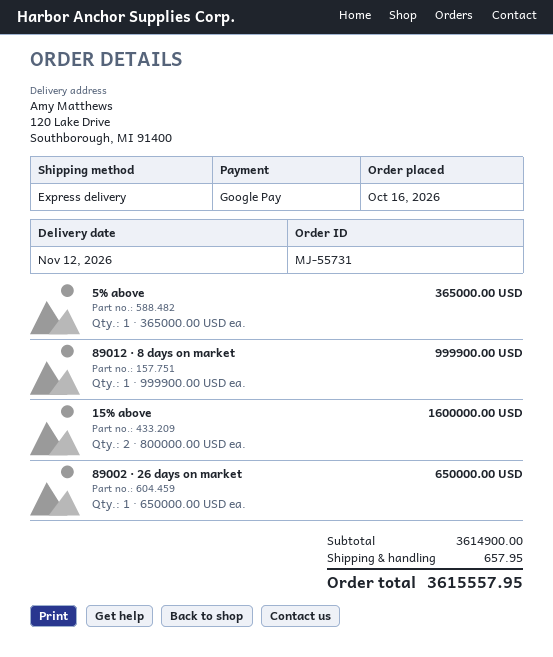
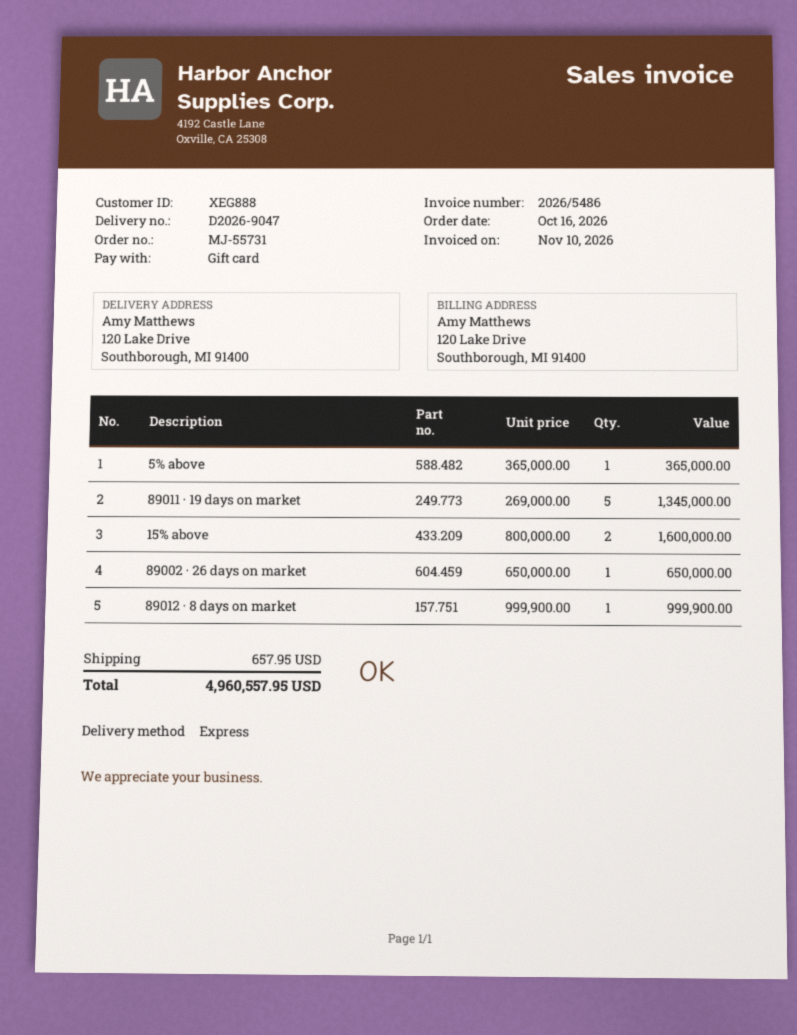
payment method: Google Pay -> gift card
89011 · 19 days on market: none -> 5 x 269000.00 = 1345000.00
total: 3615557.95 -> 4960557.95

